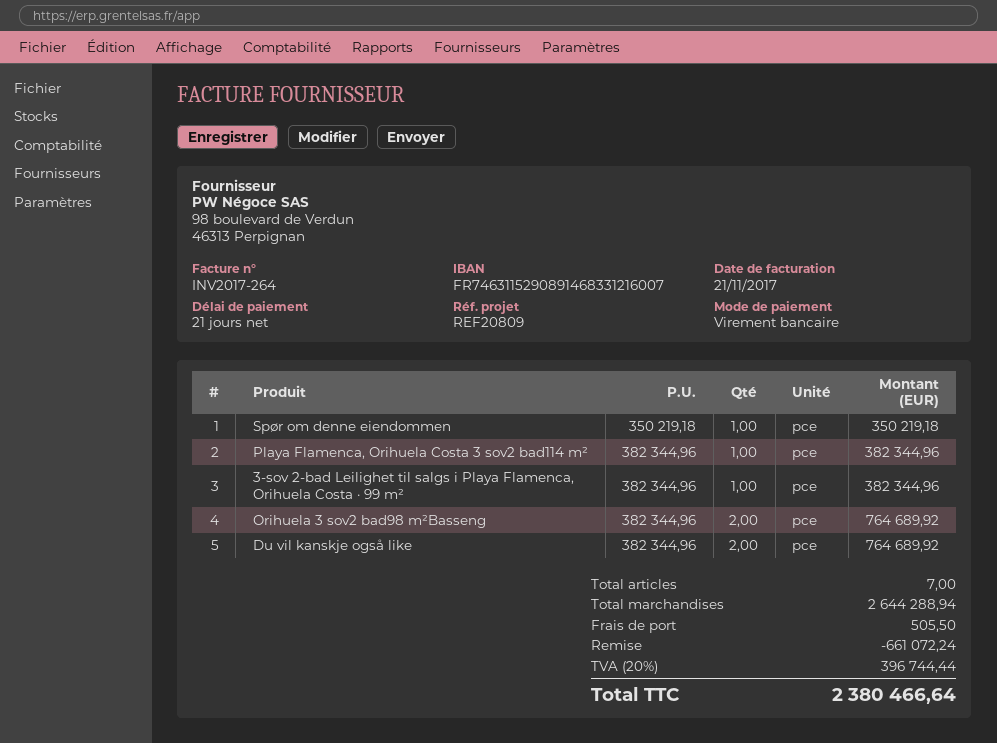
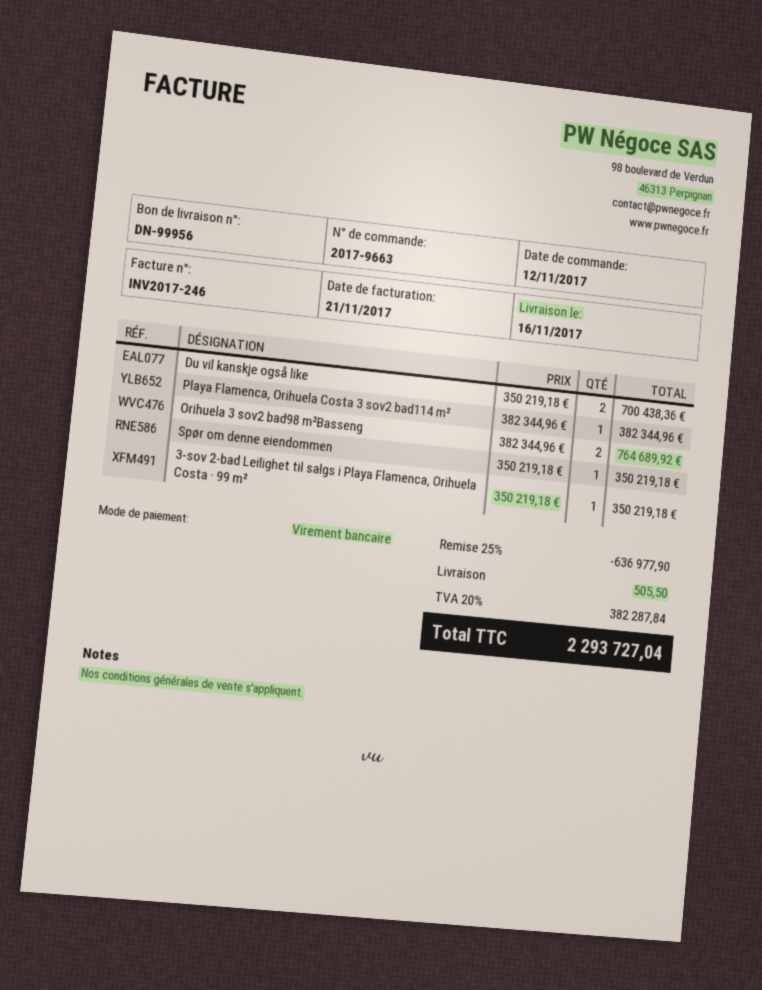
invoice number: INV2017-264 -> INV2017-246
3-sov 2-bad Leilighet til salgs i Playa Flamenca, Orihuela Costa · 99 m²: 1 x 382344.96 = 382344.96 -> 1 x 350219.18 = 350219.18
Du vil kanskje også like: 2 x 382344.96 = 764689.92 -> 2 x 350219.18 = 700438.36
discount: 661072.24 -> 636977.90
tax: 20% = 396744.44 -> 20% = 382287.84
total: 2380466.64 -> 2293727.04

